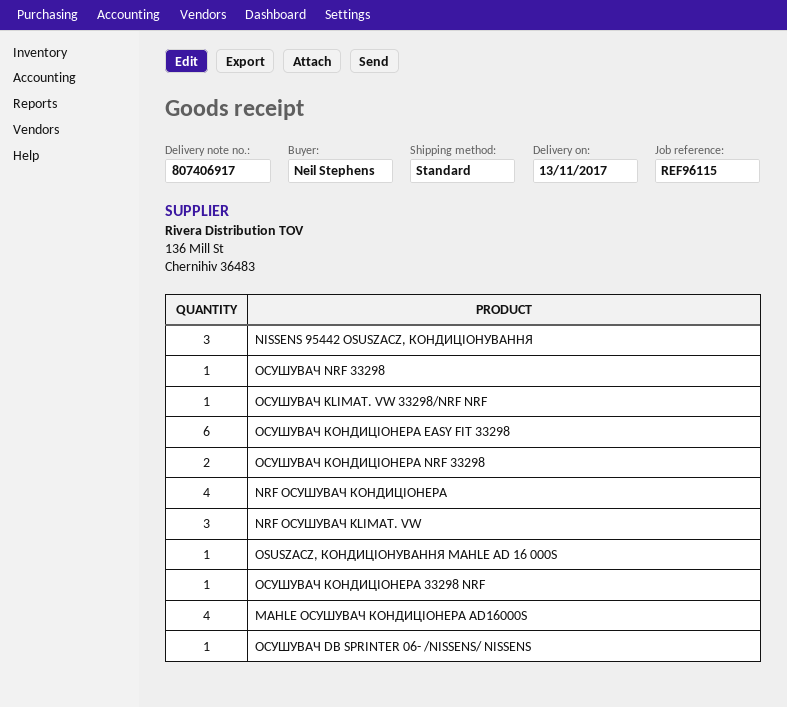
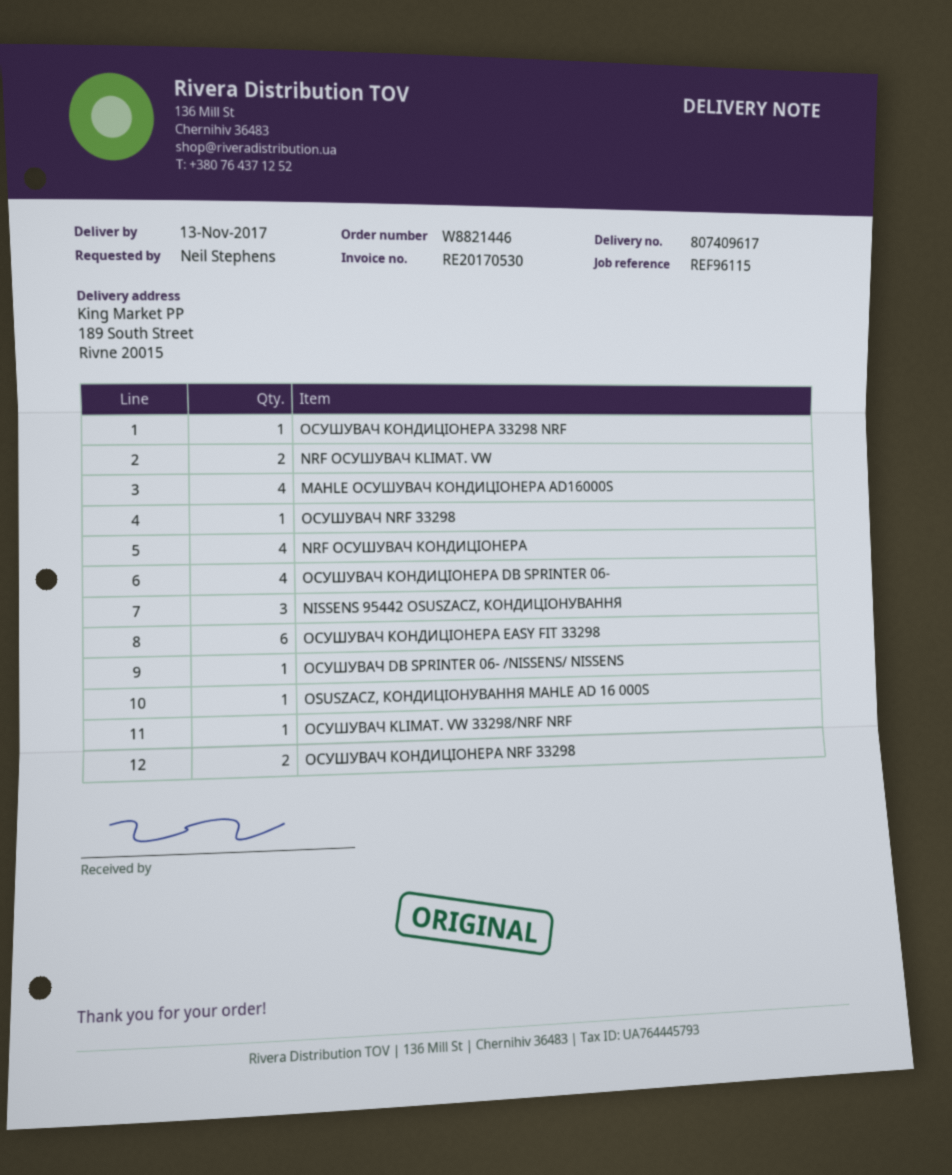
delivery note number: 807406917 -> 807409617
NRF ОСУШУВАЧ KLIMAT. VW: 3 -> 2
ОСУШУВАЧ КОНДИЦІОНЕРА DB SPRINTER 06-: none -> 4

